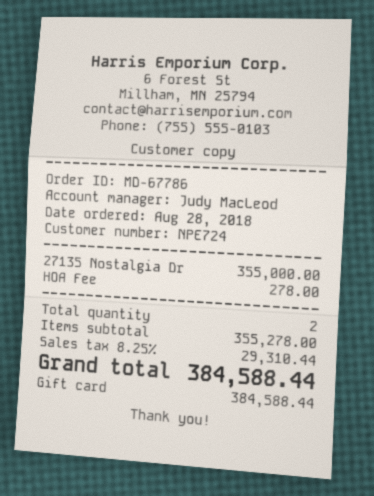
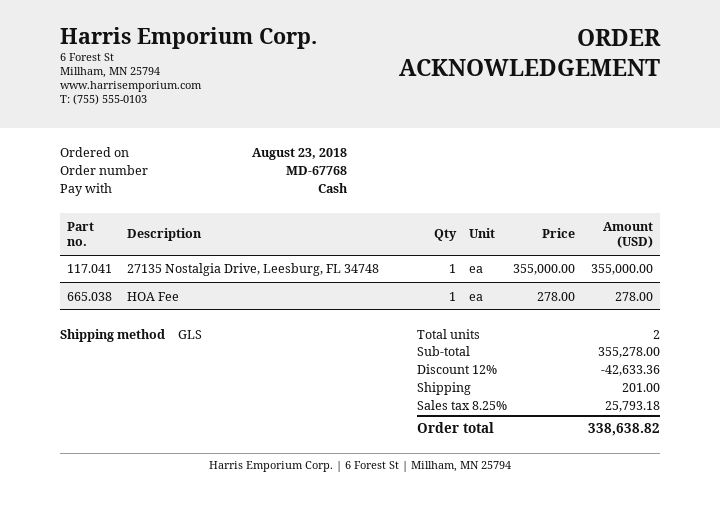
order number: MD-67786 -> MD-67768
order date: 2018-08-28 -> 2018-08-23
payment method: gift card -> cash
discount: none -> 12% = 42633.36
shipping: none -> 201.00
tax: 8.25% = 29310.44 -> 8.25% = 25793.18
total: 384588.44 -> 338638.82

